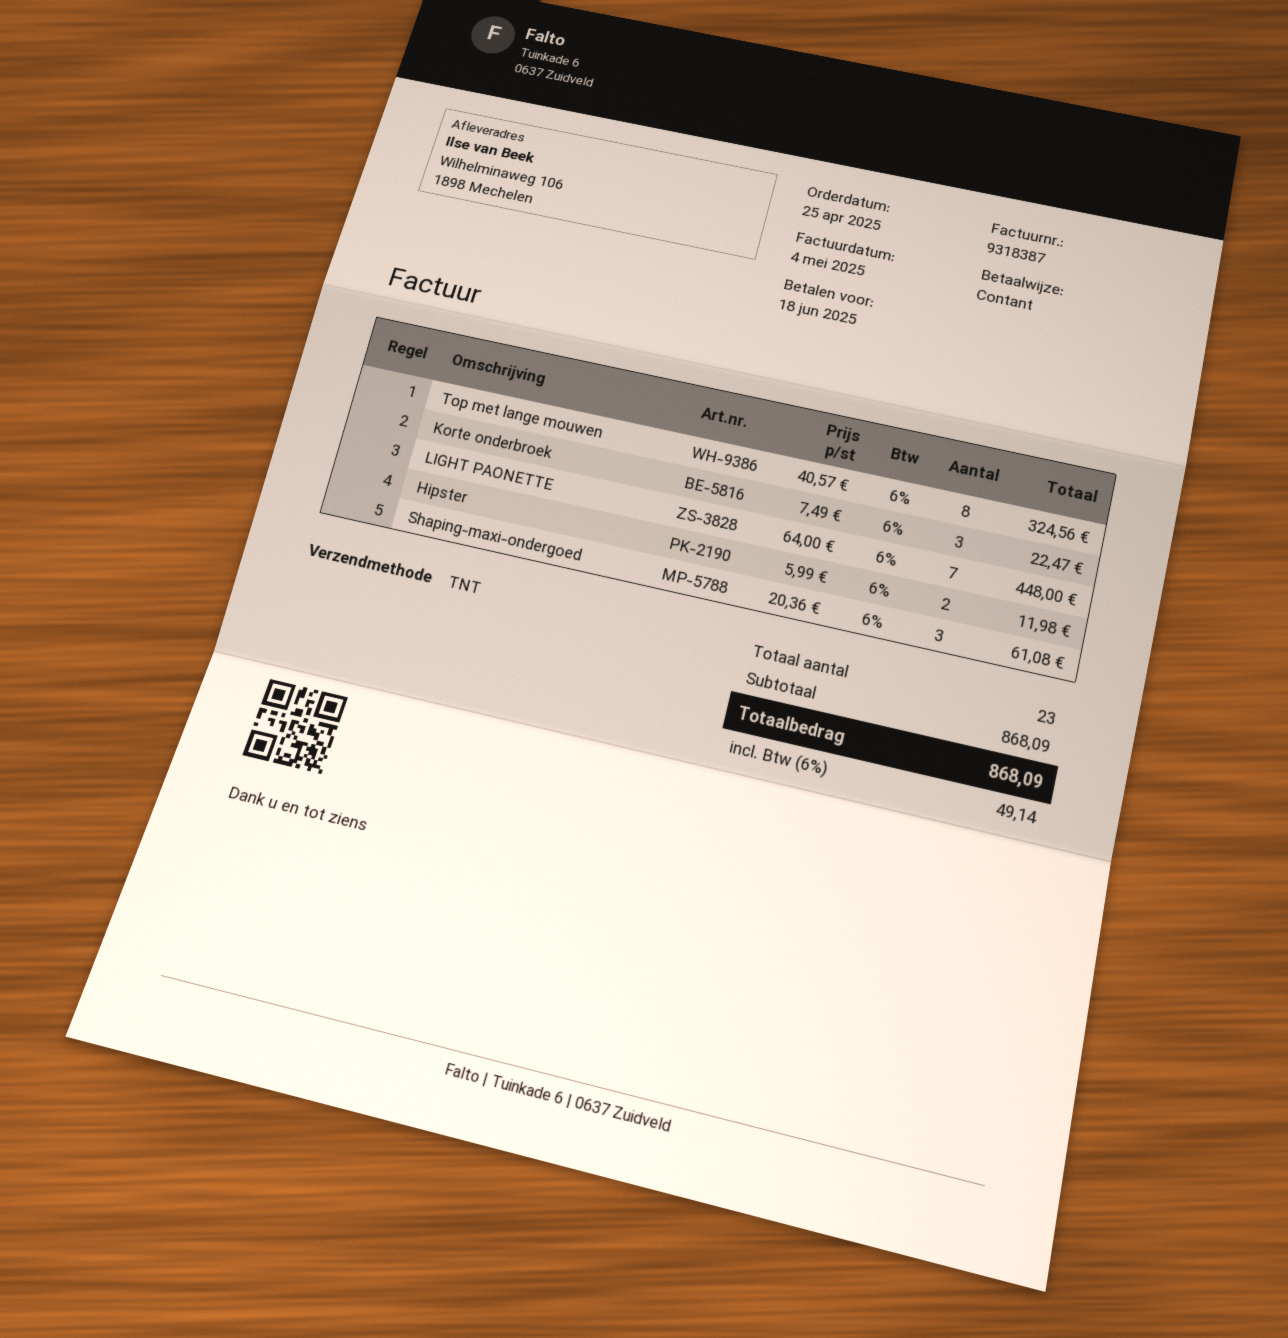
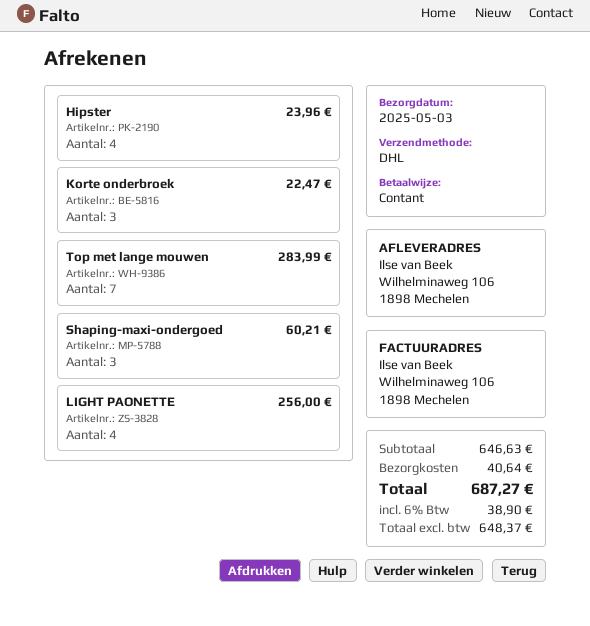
shipping method: TNT -> DHL
Top met lange mouwen: 8 for 324.56 -> 7 for 283.99
LIGHT PAONETTE: 7 for 448.00 -> 4 for 256.00
Hipster: 2 for 11.98 -> 4 for 23.96
Shaping-maxi-ondergoed: 3 for 61.08 -> 3 for 60.21
subtotal: 868.09 -> 646.63
shipping: none -> 40.64
tax: 6% = 49.14 -> 6% = 38.90
total: 868.09 -> 687.27

